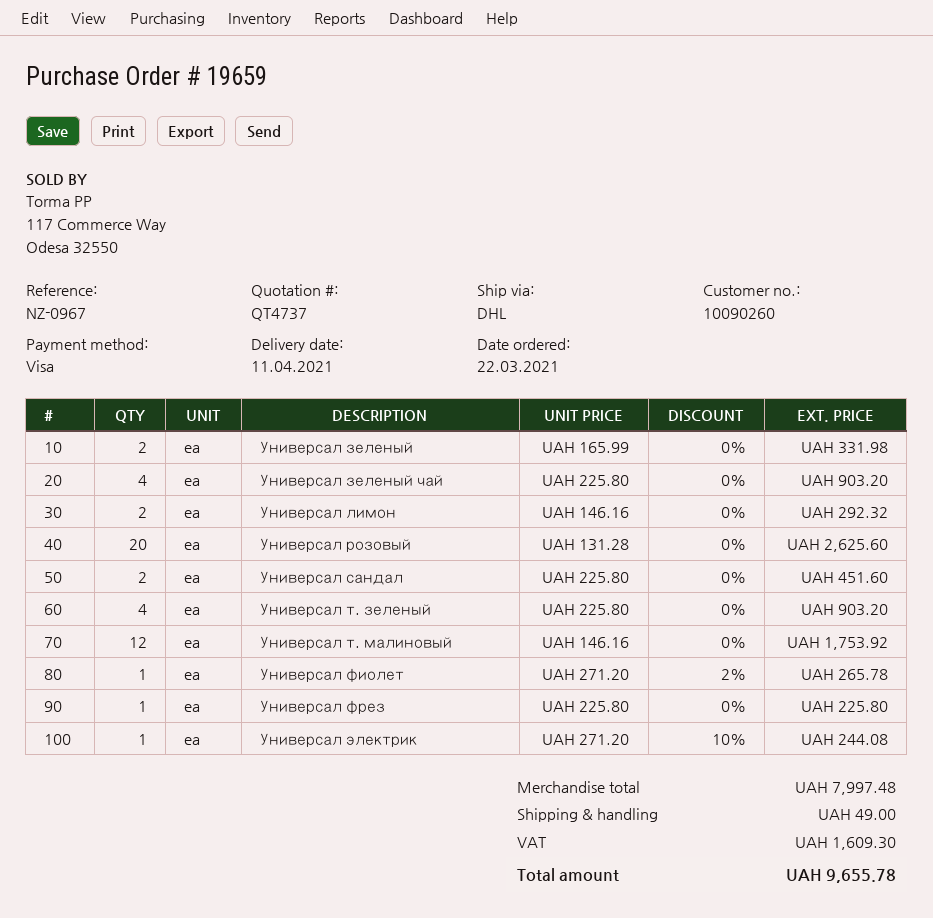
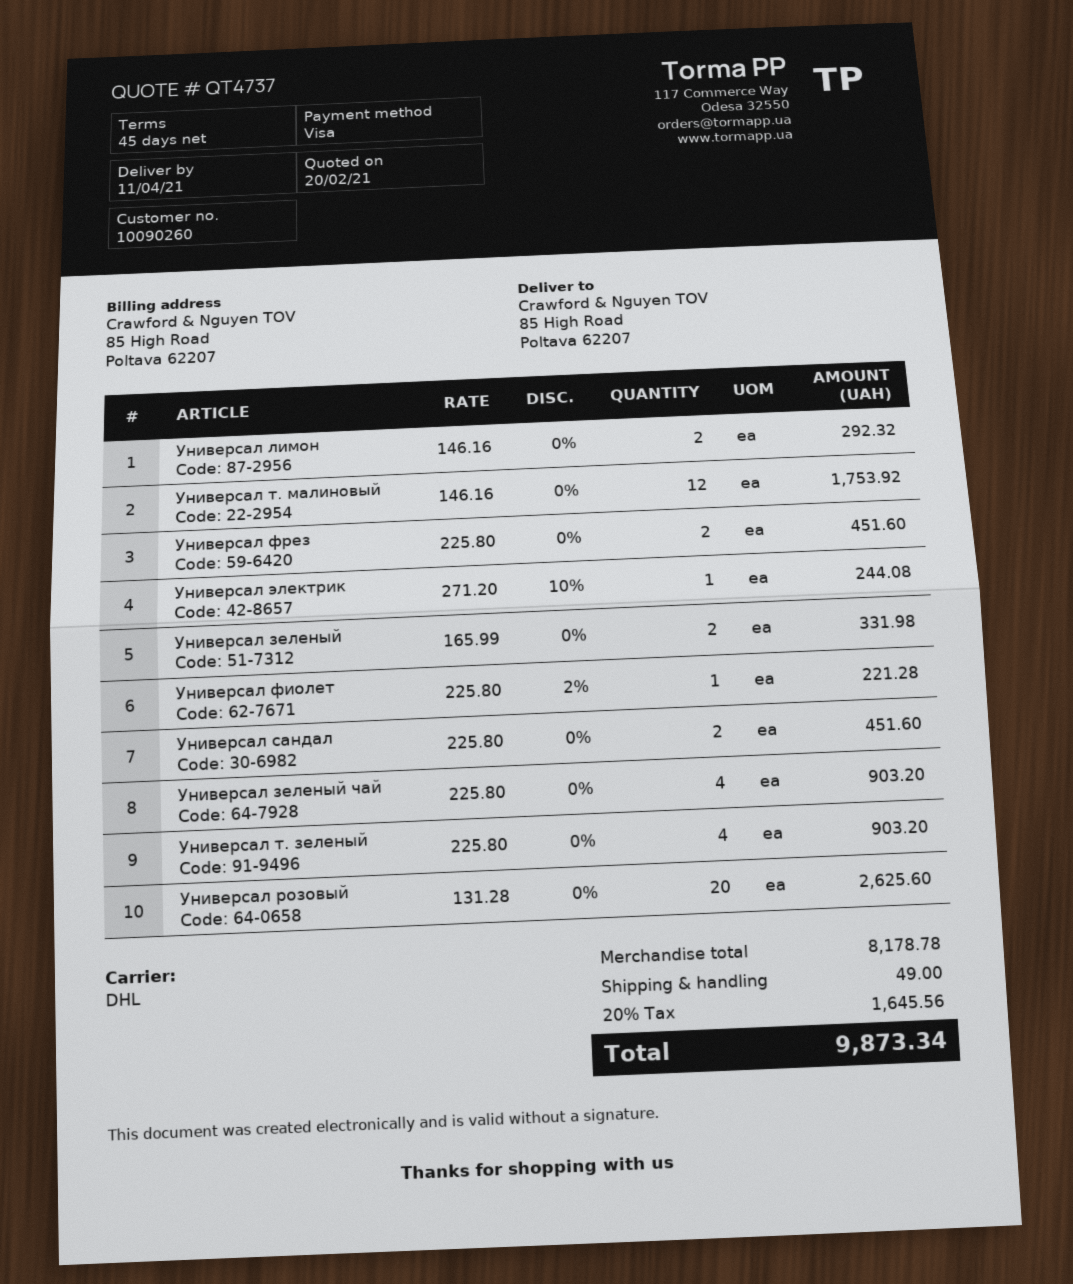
Универсал фиолет: 1 x 271.20 - 2% = 265.78 -> 1 x 225.80 - 2% = 221.28
Универсал фрез: 1 x 225.80 = 225.80 -> 2 x 225.80 = 451.60
subtotal: 7997.48 -> 8178.78
tax: 1609.30 -> 1645.56
total: 9655.78 -> 9873.34

